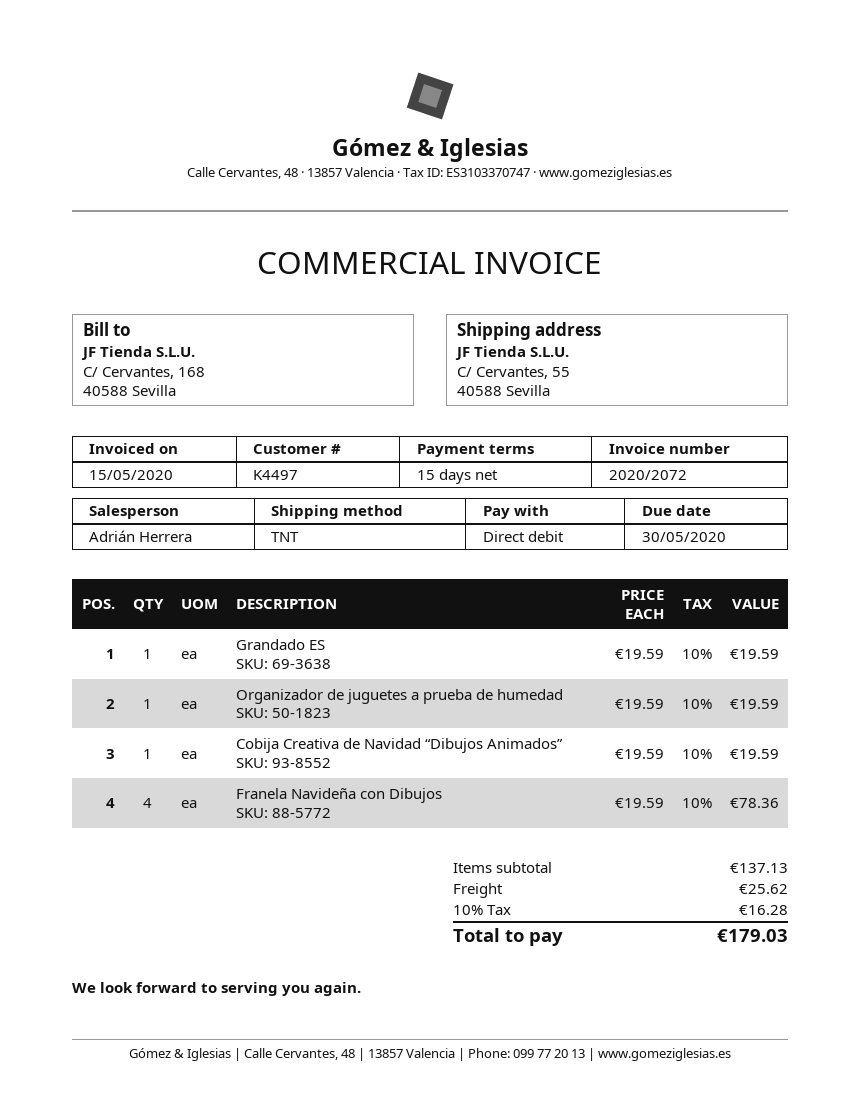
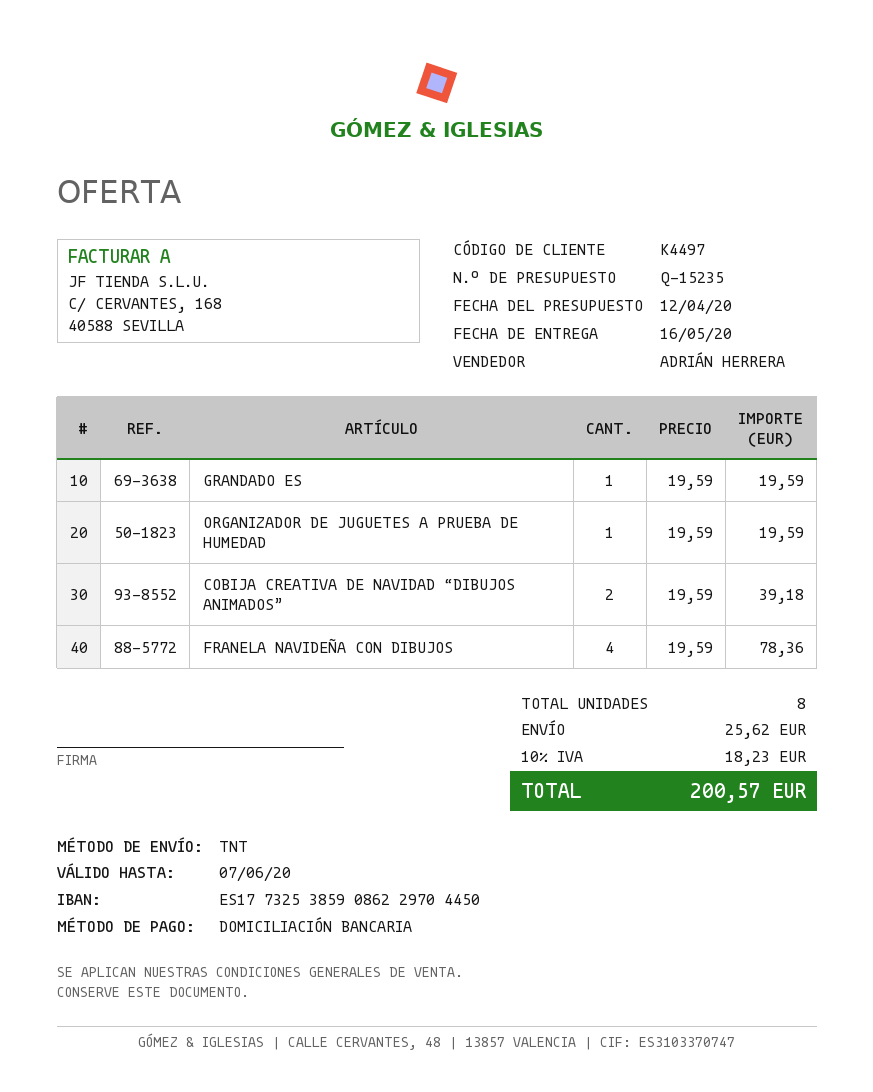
Cobija Creativa de Navidad “Dibujos Animados”: 1 x 19.59 = 19.59 -> 2 x 19.59 = 39.18
tax: 10% = 16.28 -> 10% = 18.23
total: 179.03 -> 200.57

